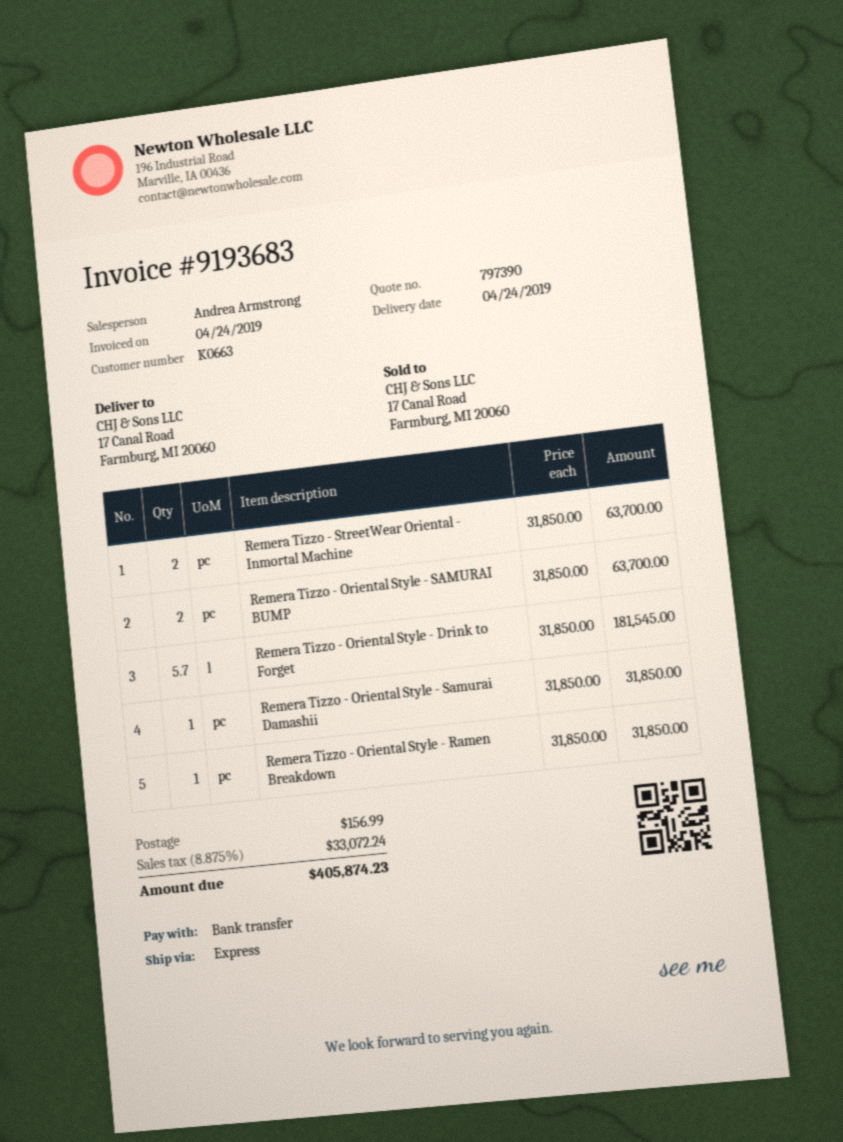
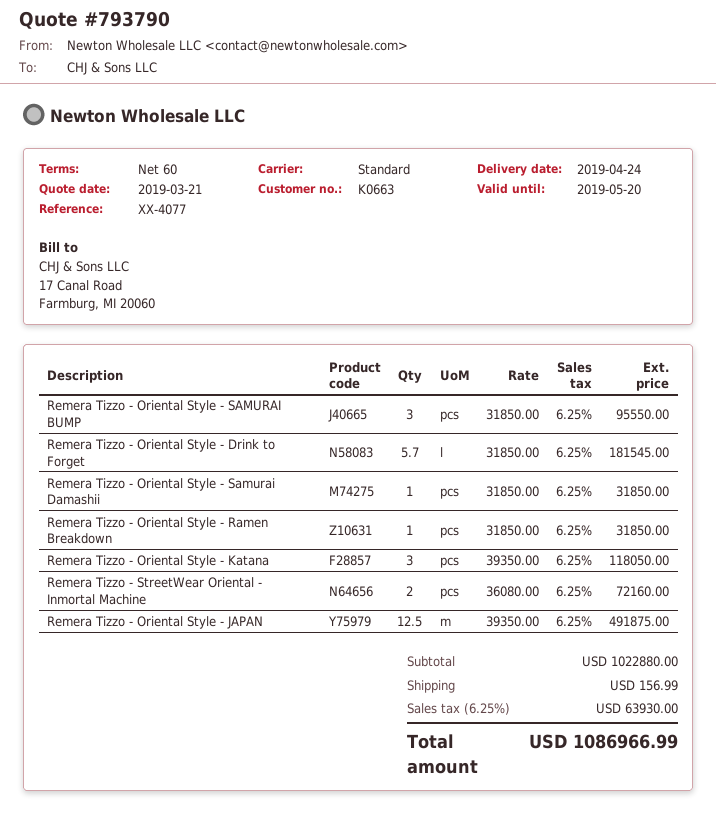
quote number: 797390 -> 793790
shipping method: express -> standard
Remera Tizzo - StreetWear Oriental - Inmortal Machine: 2 x 31850.00 = 63700.00 -> 2 x 36080.00 = 72160.00
Remera Tizzo - Oriental Style - SAMURAI BUMP: 2 x 31850.00 = 63700.00 -> 3 x 31850.00 = 95550.00
Remera Tizzo - Oriental Style - Katana: none -> 3 x 39350.00 = 118050.00
Remera Tizzo - Oriental Style - JAPAN: none -> 12.5 x 39350.00 = 491875.00
tax: 8.875% = 33072.24 -> 6.25% = 63930.00
total: 405874.23 -> 1086966.99

